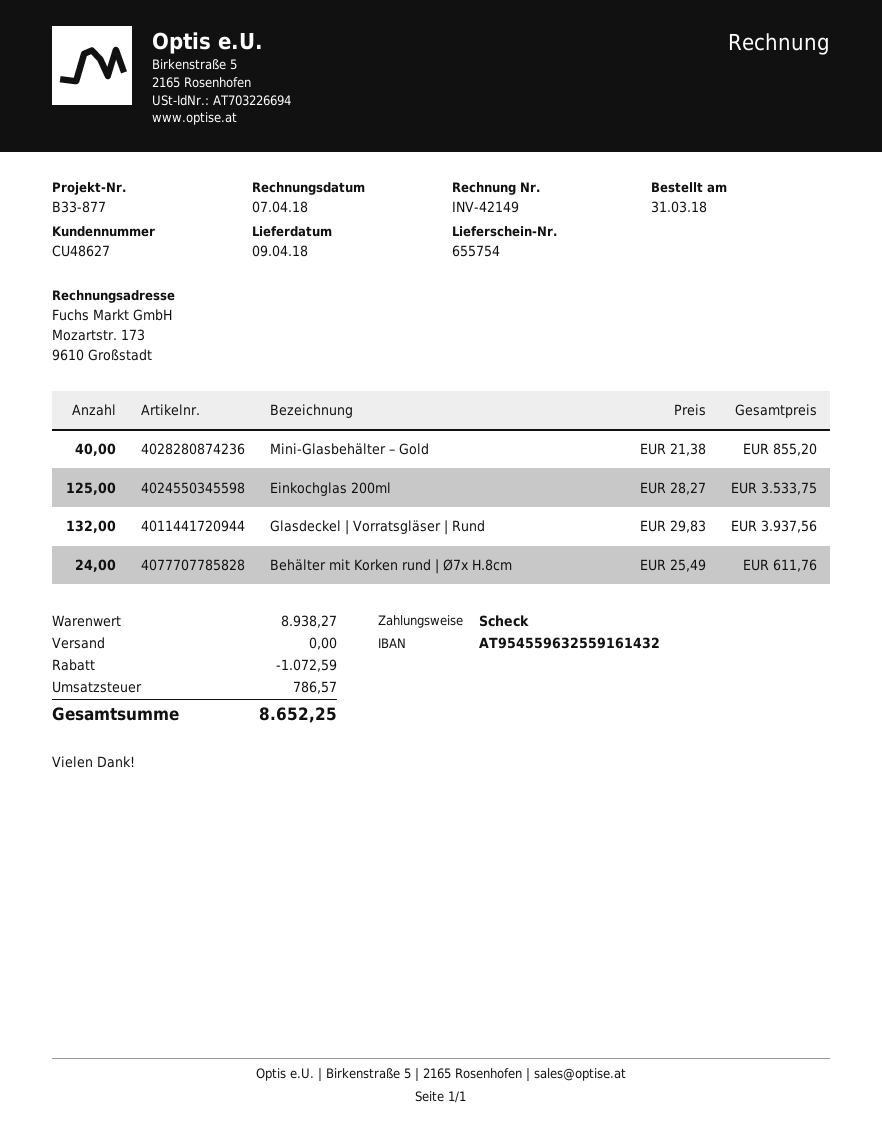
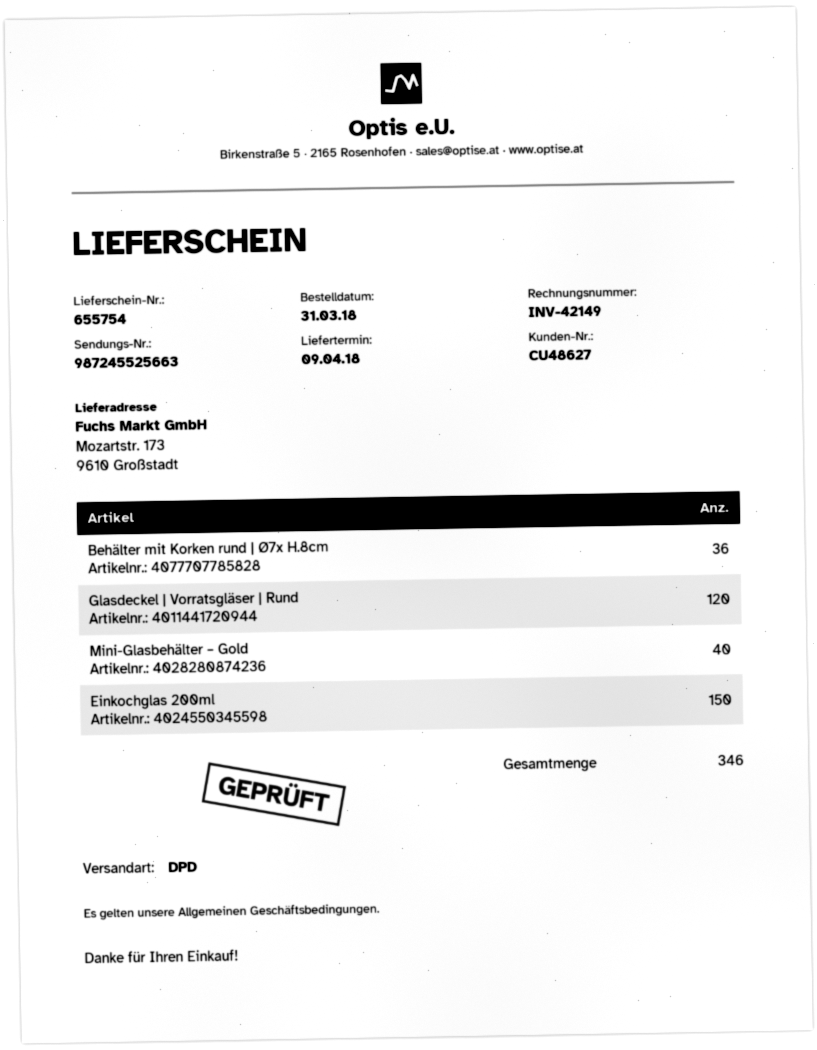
Einkochglas 200ml: 125 -> 150
Glasdeckel | Vorratsgläser | Rund: 132 -> 120
Behälter mit Korken rund | Ø7x H.8cm: 24 -> 36

